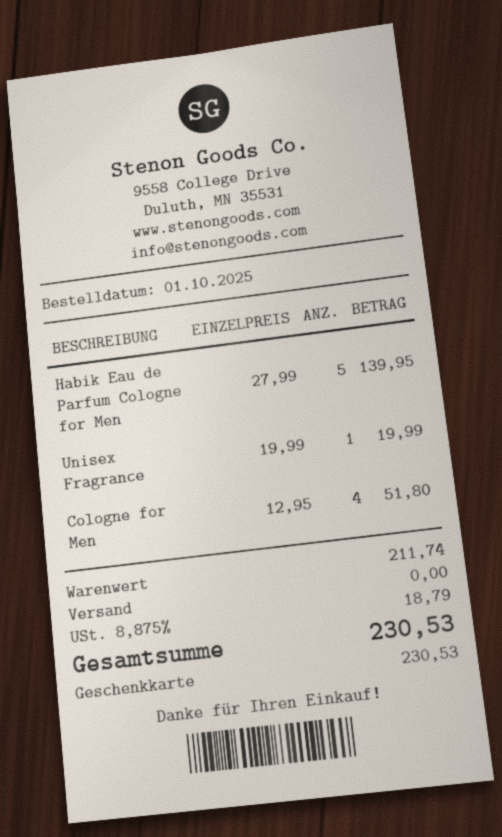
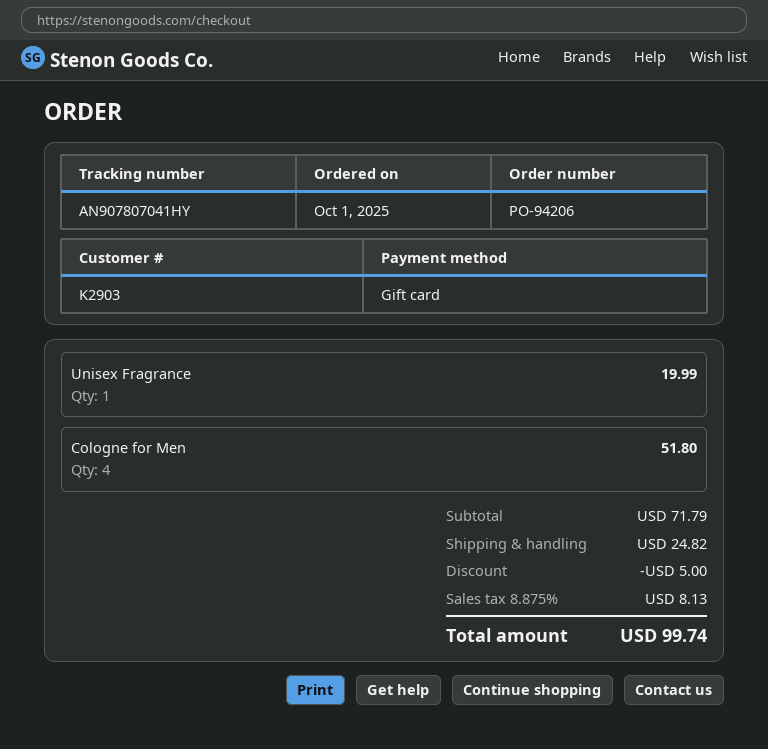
Habik Eau de Parfum Cologne for Men: 5 for 139.95 -> none
subtotal: 211.74 -> 71.79
discount: none -> 5.00
shipping: 0.00 -> 24.82
tax: 8.875% = 18.79 -> 8.875% = 8.13
total: 230.53 -> 99.74

